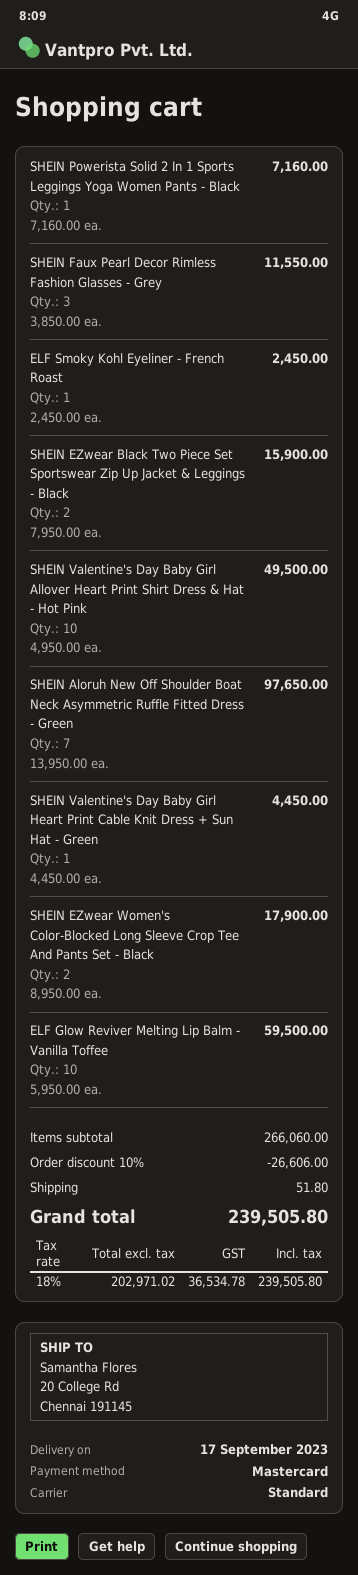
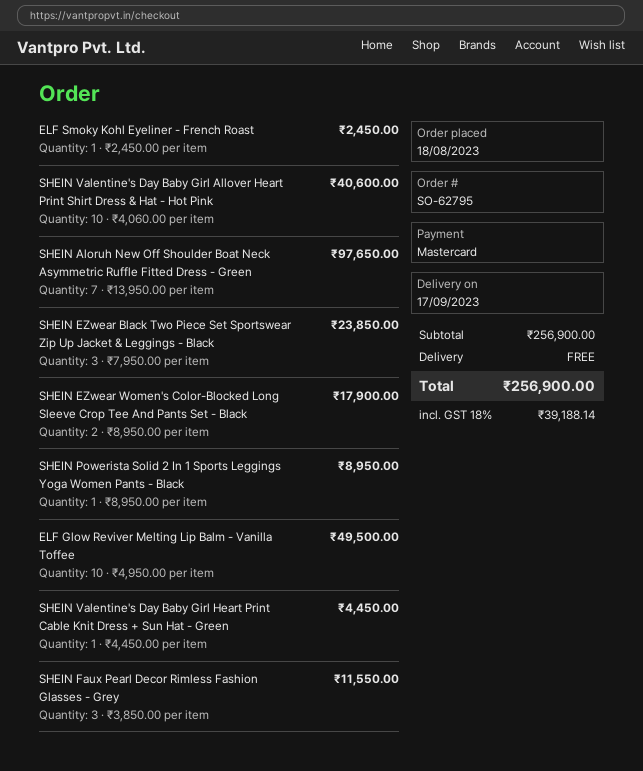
SHEIN Powerista Solid 2 In 1 Sports Leggings Yoga Women Pants - Black: 1 x 7160.00 = 7160.00 -> 1 x 8950.00 = 8950.00
SHEIN EZwear Black Two Piece Set Sportswear Zip Up Jacket & Leggings - Black: 2 x 7950.00 = 15900.00 -> 3 x 7950.00 = 23850.00
SHEIN Valentine's Day Baby Girl Allover Heart Print Shirt Dress & Hat - Hot Pink: 10 x 4950.00 = 49500.00 -> 10 x 4060.00 = 40600.00
ELF Glow Reviver Melting Lip Balm - Vanilla Toffee: 10 x 5950.00 = 59500.00 -> 10 x 4950.00 = 49500.00
subtotal: 266060.00 -> 256900.00
discount: 10% = 26606.00 -> none
shipping: 51.80 -> 0.00
tax: 18% = 36534.78 -> 18% = 39188.14
total: 239505.80 -> 256900.00

